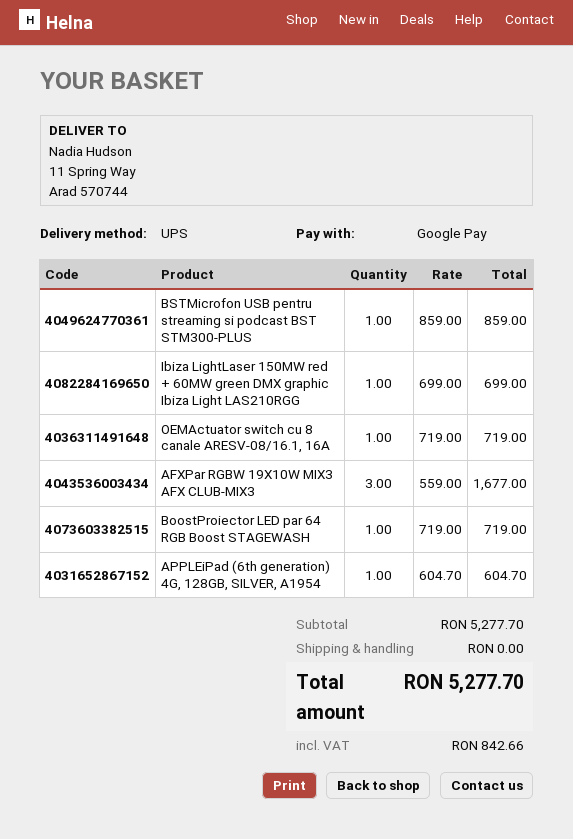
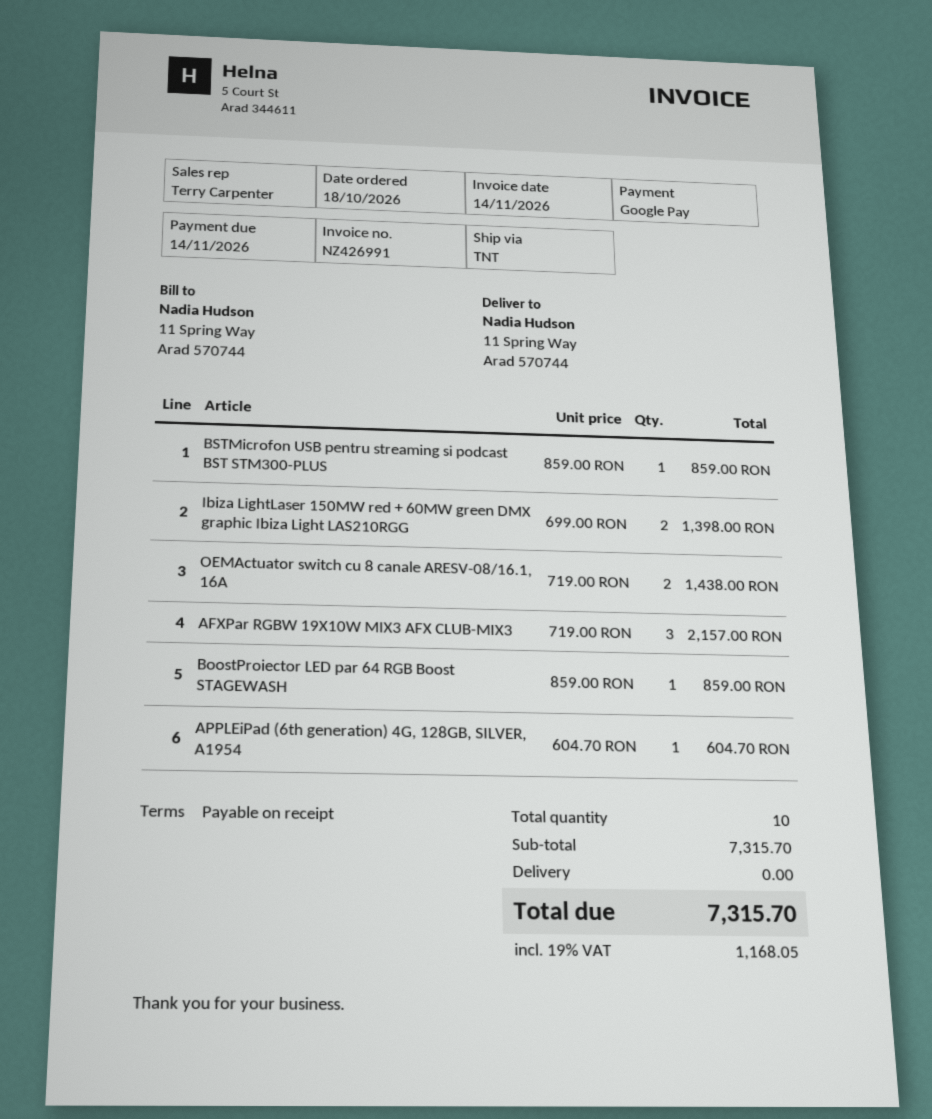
shipping method: UPS -> TNT
Ibiza LightLaser 150MW red + 60MW green DMX graphic Ibiza Light LAS210RGG: 1 x 699.00 = 699.00 -> 2 x 699.00 = 1398.00
OEMActuator switch cu 8 canale ARESV-08/16.1, 16A: 1 x 719.00 = 719.00 -> 2 x 719.00 = 1438.00
AFXPar RGBW 19X10W MIX3 AFX CLUB-MIX3: 3 x 559.00 = 1677.00 -> 3 x 719.00 = 2157.00
BoostProiector LED par 64 RGB Boost STAGEWASH: 1 x 719.00 = 719.00 -> 1 x 859.00 = 859.00
subtotal: 5277.70 -> 7315.70
tax: 842.66 -> 1168.05
total: 5277.70 -> 7315.70

